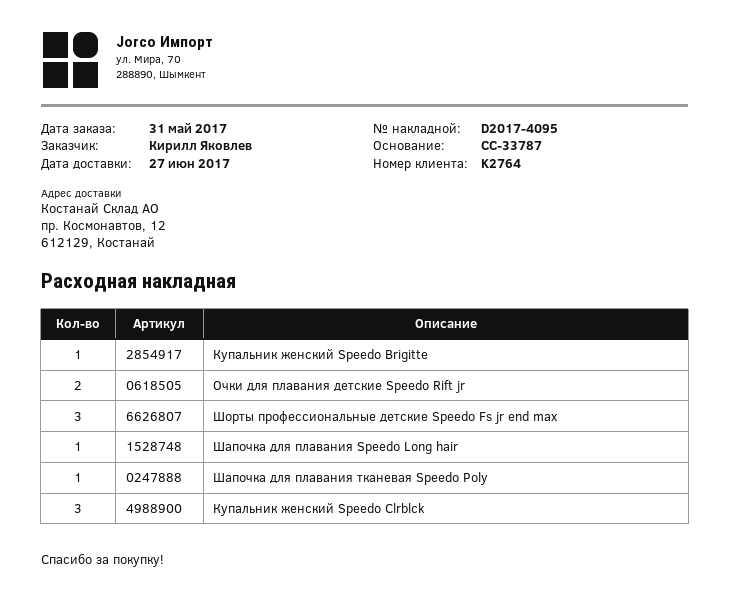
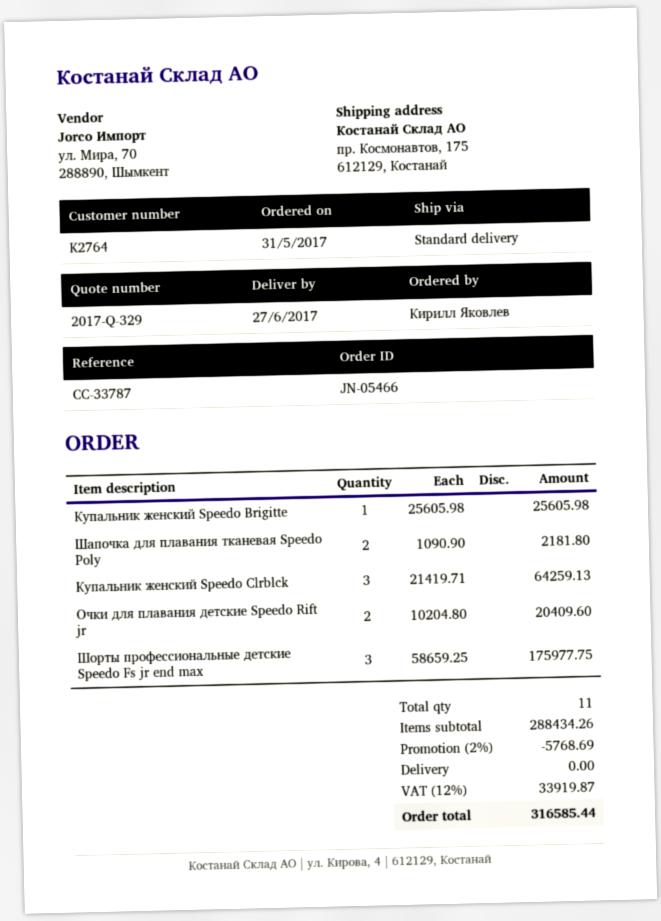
ship to: пр. Космонавтов, 12, 612129, Костанай -> пр. Космонавтов, 175, 612129, Костанай
Шапочка для плавания Speedo Long hair: 1 -> none
Шапочка для плавания тканевая Speedo Poly: 1 -> 2

